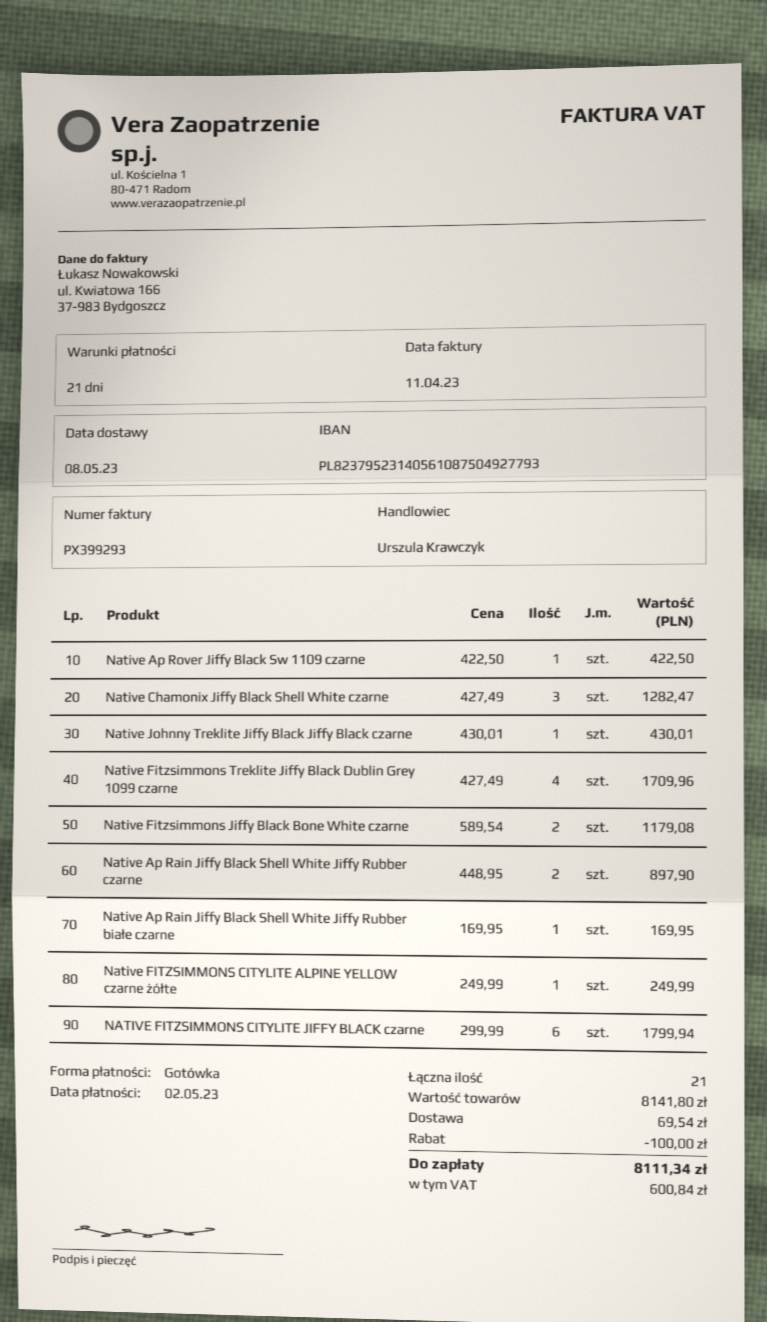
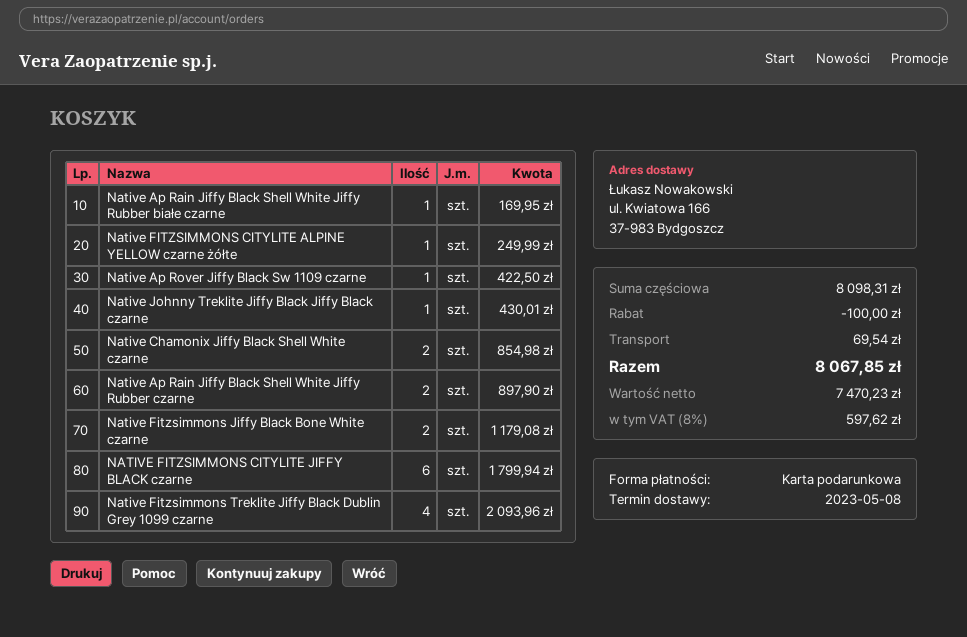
payment method: cash -> gift card
Native Chamonix Jiffy Black Shell White czarne: 3 for 1282.47 -> 2 for 854.98
Native Fitzsimmons Treklite Jiffy Black Dublin Grey 1099 czarne: 4 for 1709.96 -> 4 for 2093.96
subtotal: 8141.80 -> 8098.31
tax: 600.84 -> 597.62
total: 8111.34 -> 8067.85

